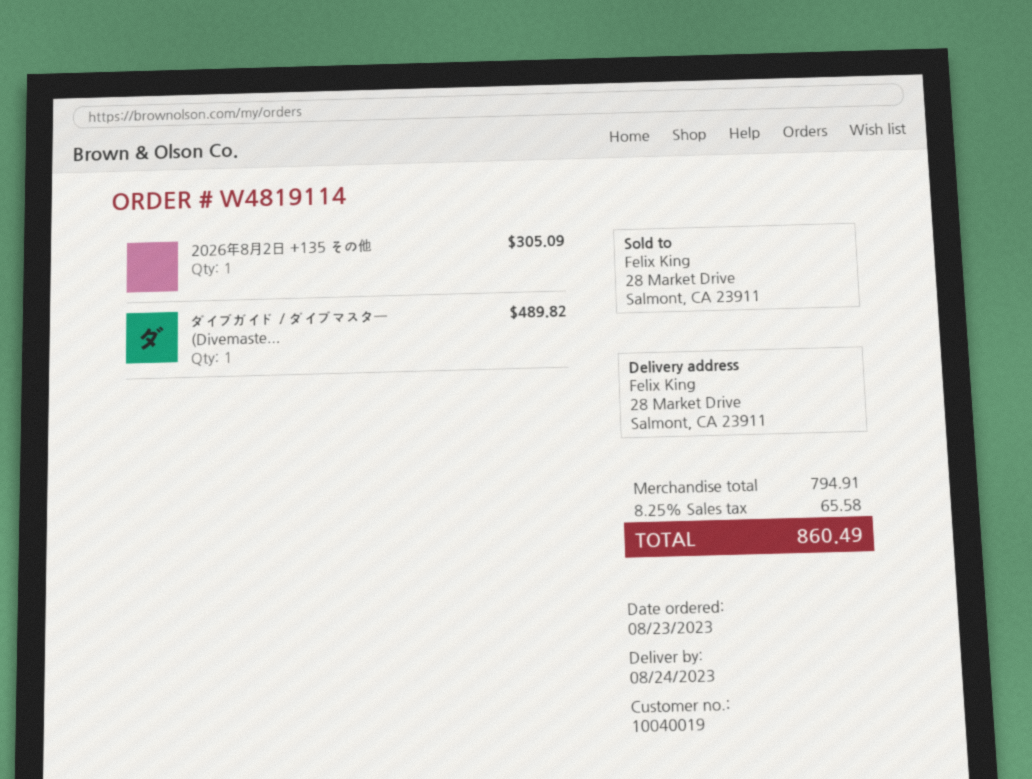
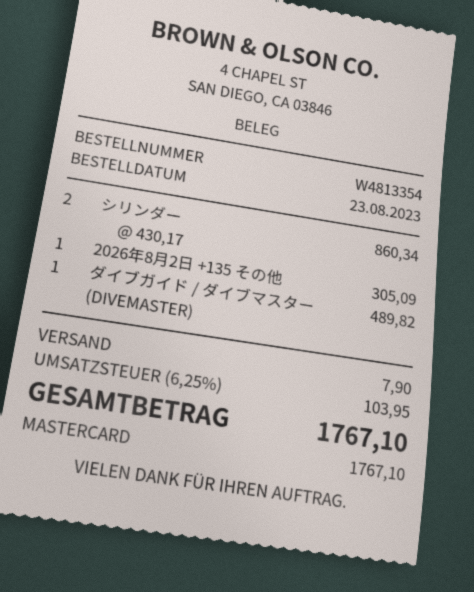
order number: W4819114 -> W4813354
シリンダー: none -> 2 for 860.34
shipping: none -> 7.90
tax: 8.25% = 65.58 -> 6.25% = 103.95
total: 860.49 -> 1767.10

